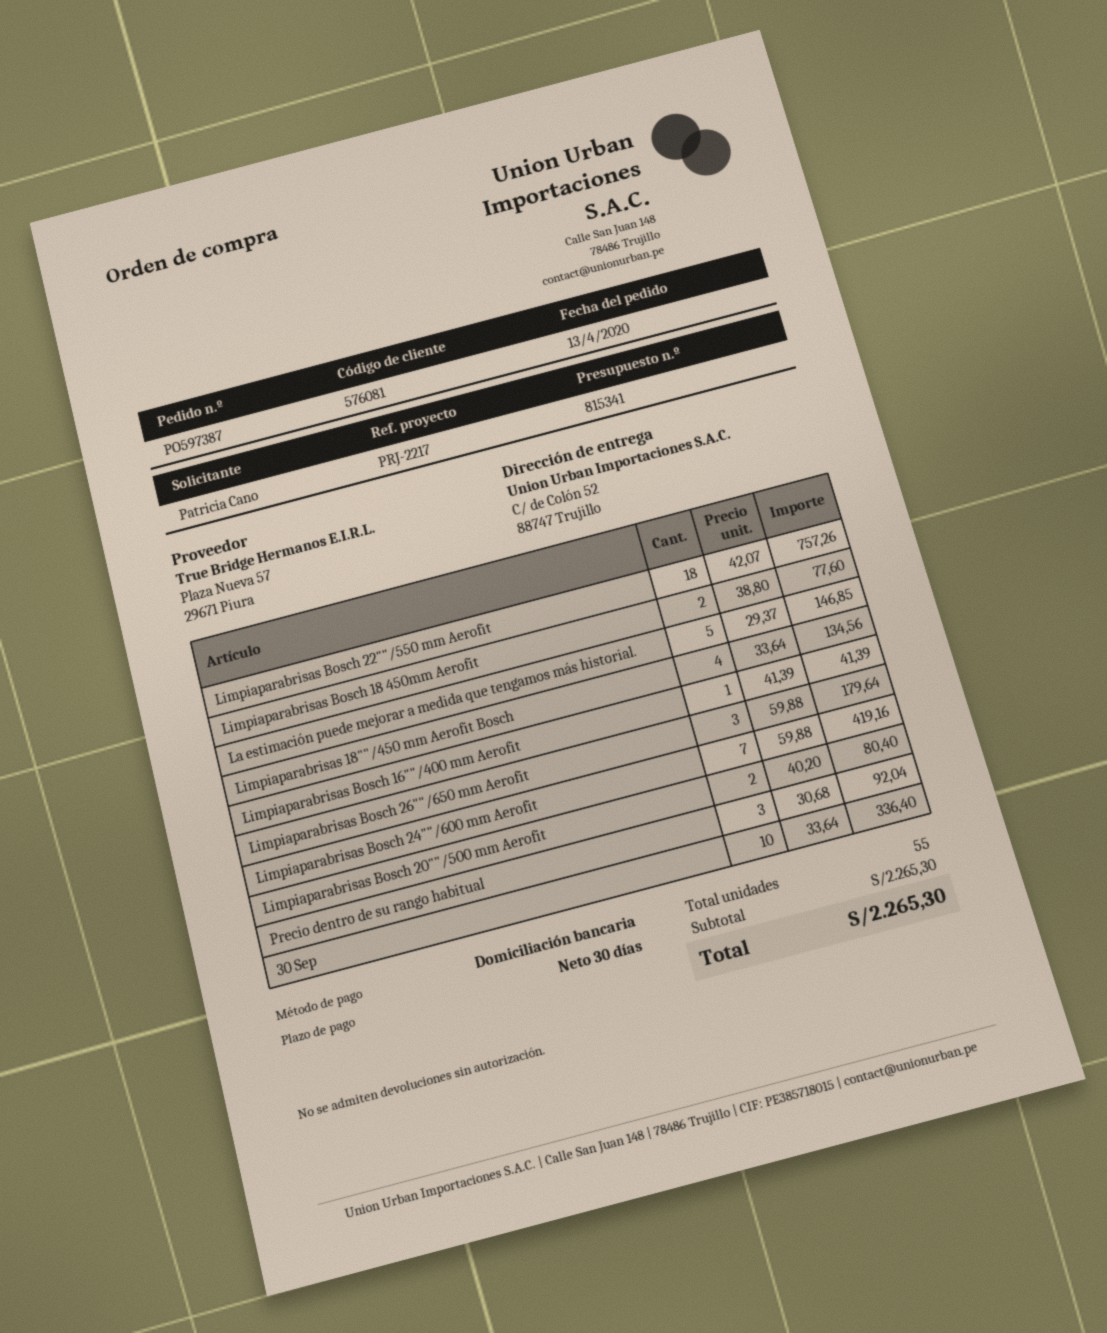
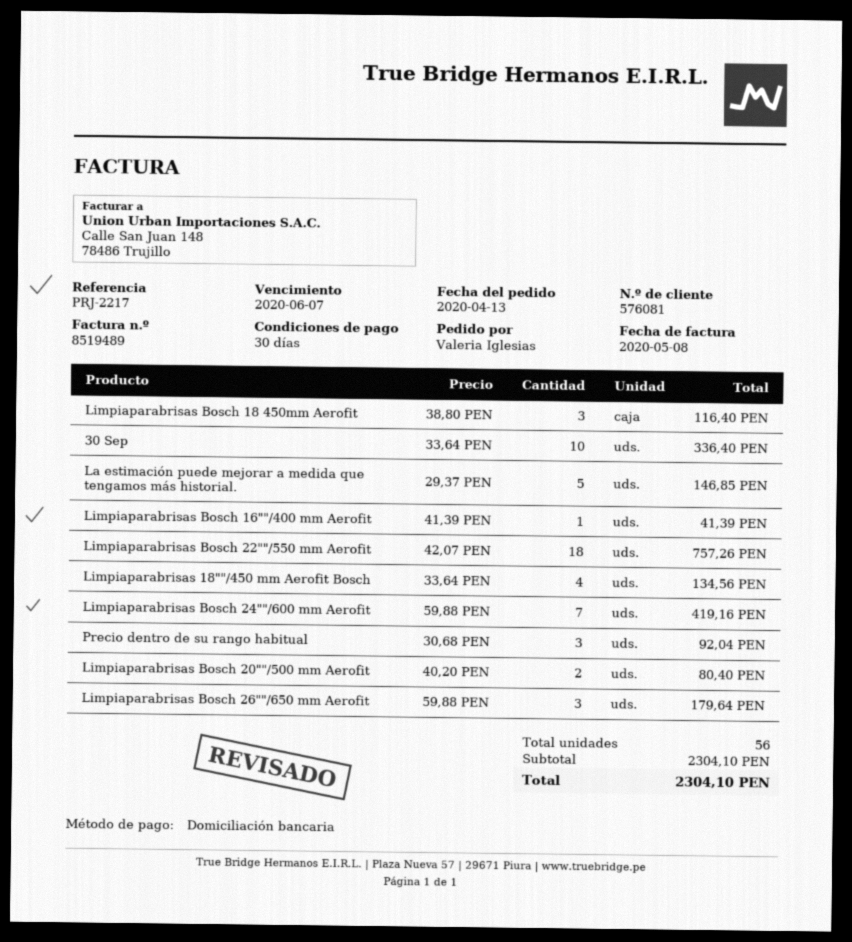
ordered by: Patricia Cano -> Valeria Iglesias
Limpiaparabrisas Bosch 18 450mm Aerofit: 2 x 38.80 = 77.60 -> 3 x 38.80 = 116.40
total quantity: 55 -> 56
subtotal: 2265.30 -> 2304.10
total: 2265.30 -> 2304.10

